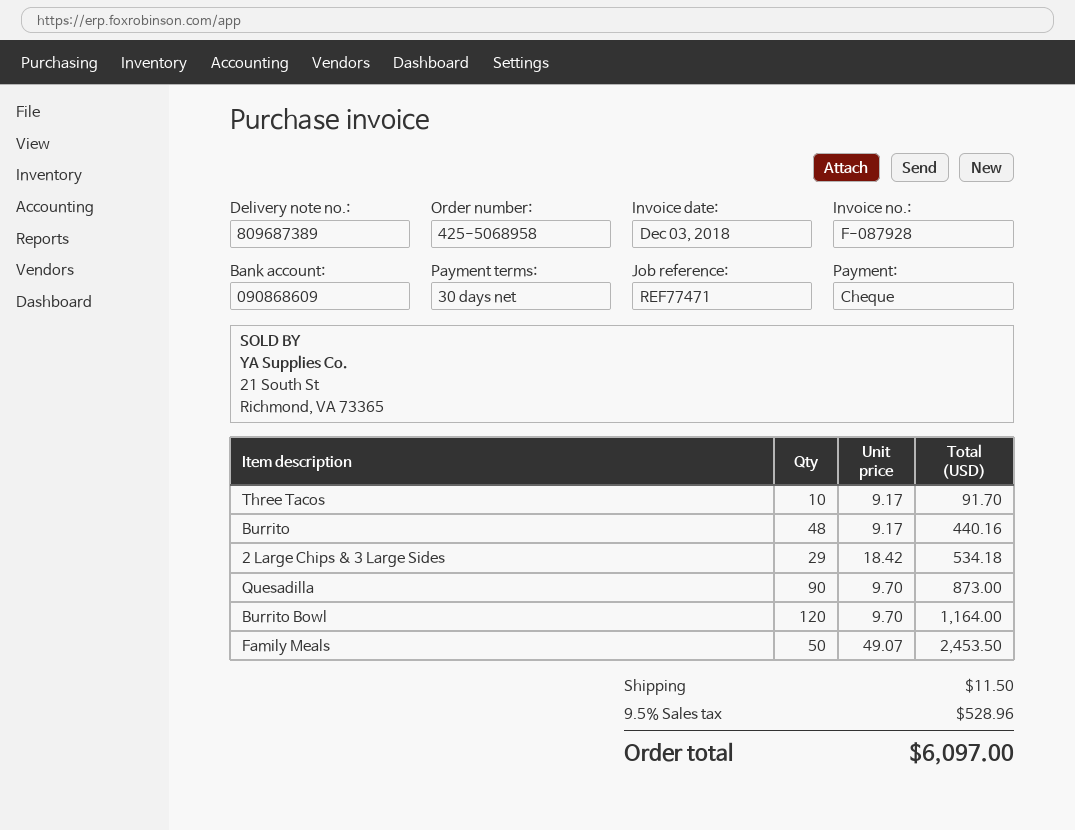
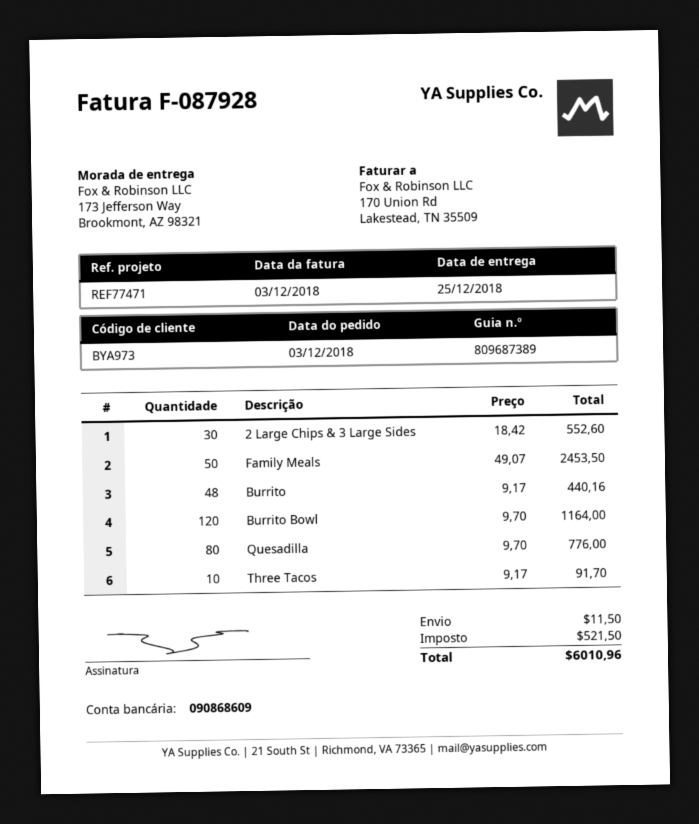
2 Large Chips & 3 Large Sides: 29 x 18.42 = 534.18 -> 30 x 18.42 = 552.60
Quesadilla: 90 x 9.70 = 873.00 -> 80 x 9.70 = 776.00
tax: 528.96 -> 521.50
total: 6097.00 -> 6010.96

